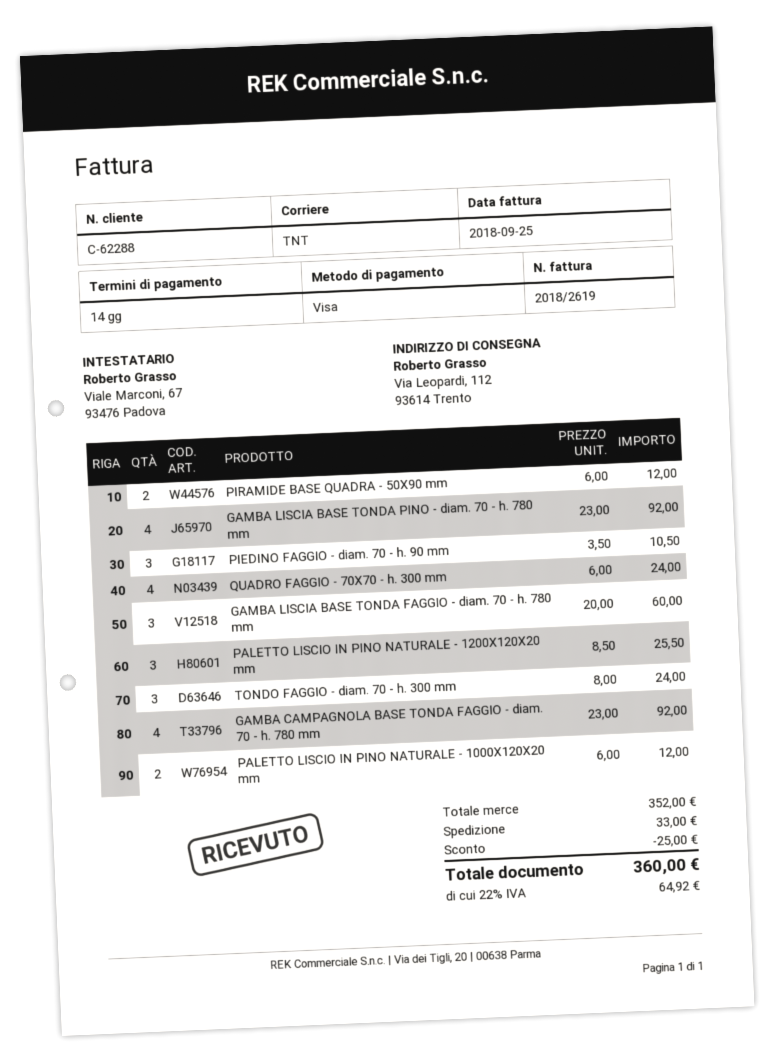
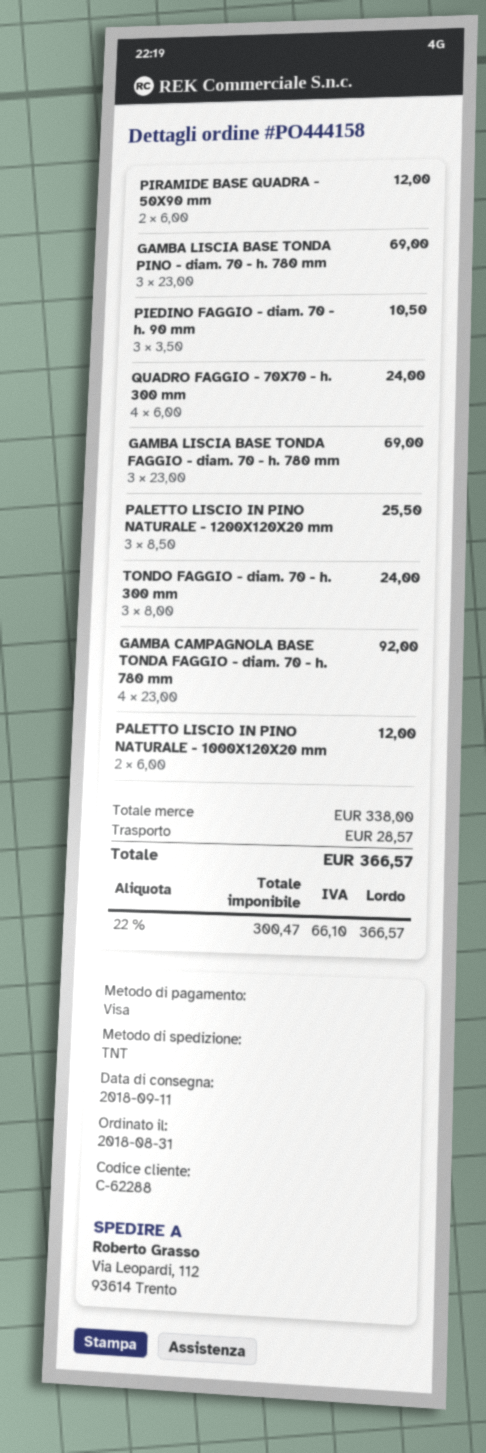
GAMBA LISCIA BASE TONDA PINO - diam. 70 - h. 780 mm: 4 x 23.00 = 92.00 -> 3 x 23.00 = 69.00
GAMBA LISCIA BASE TONDA FAGGIO - diam. 70 - h. 780 mm: 3 x 20.00 = 60.00 -> 3 x 23.00 = 69.00
subtotal: 352.00 -> 338.00
discount: 25.00 -> none
shipping: 33.00 -> 28.57
tax: 22% = 64.92 -> 22% = 66.10
total: 360.00 -> 366.57

